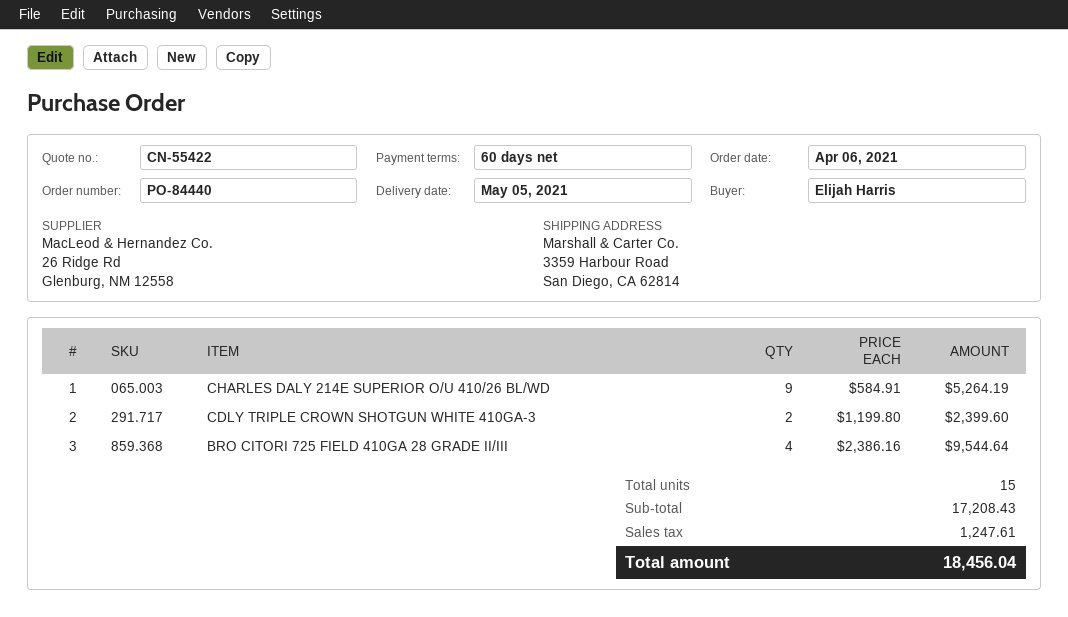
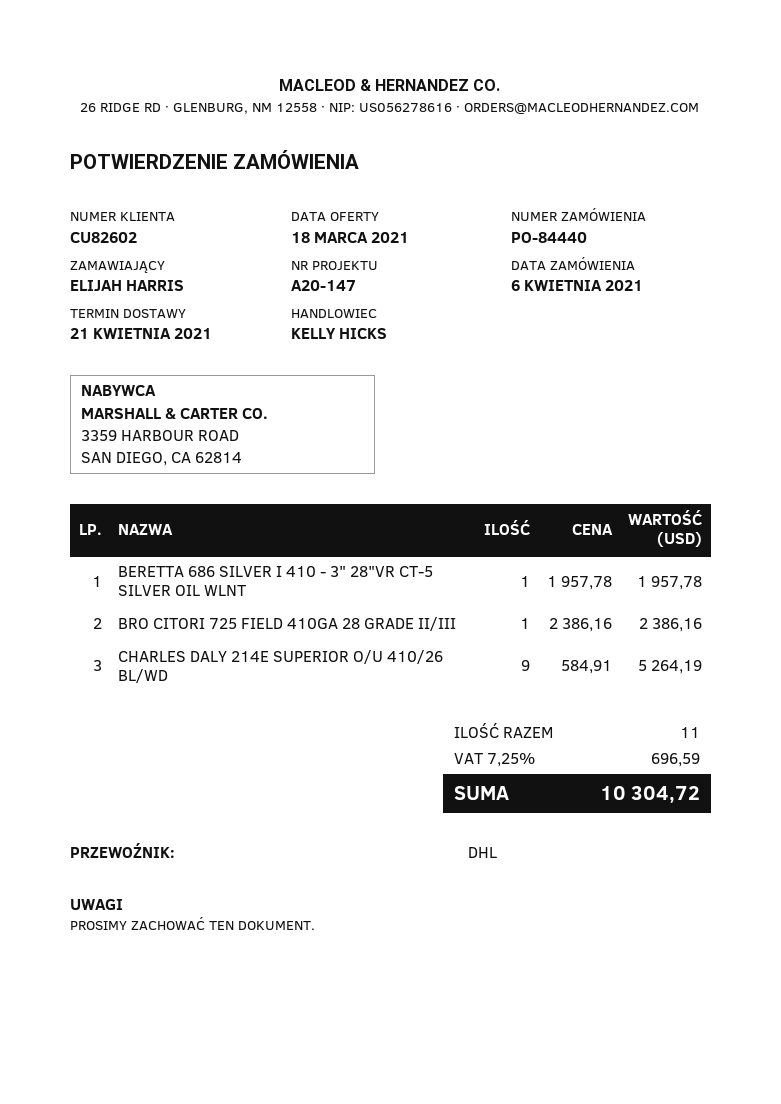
delivery date: 2021-05-05 -> 2021-04-21
CDLY TRIPLE CROWN SHOTGUN WHITE 410GA-3: 2 x 1199.80 = 2399.60 -> none
BRO CITORI 725 FIELD 410GA 28 GRADE II/III: 4 x 2386.16 = 9544.64 -> 1 x 2386.16 = 2386.16
BERETTA 686 SILVER I 410 - 3" 28"VR CT-5 SILVER OIL WLNT: none -> 1 x 1957.78 = 1957.78
total quantity: 15 -> 11
tax: 1247.61 -> 696.59
total: 18456.04 -> 10304.72

